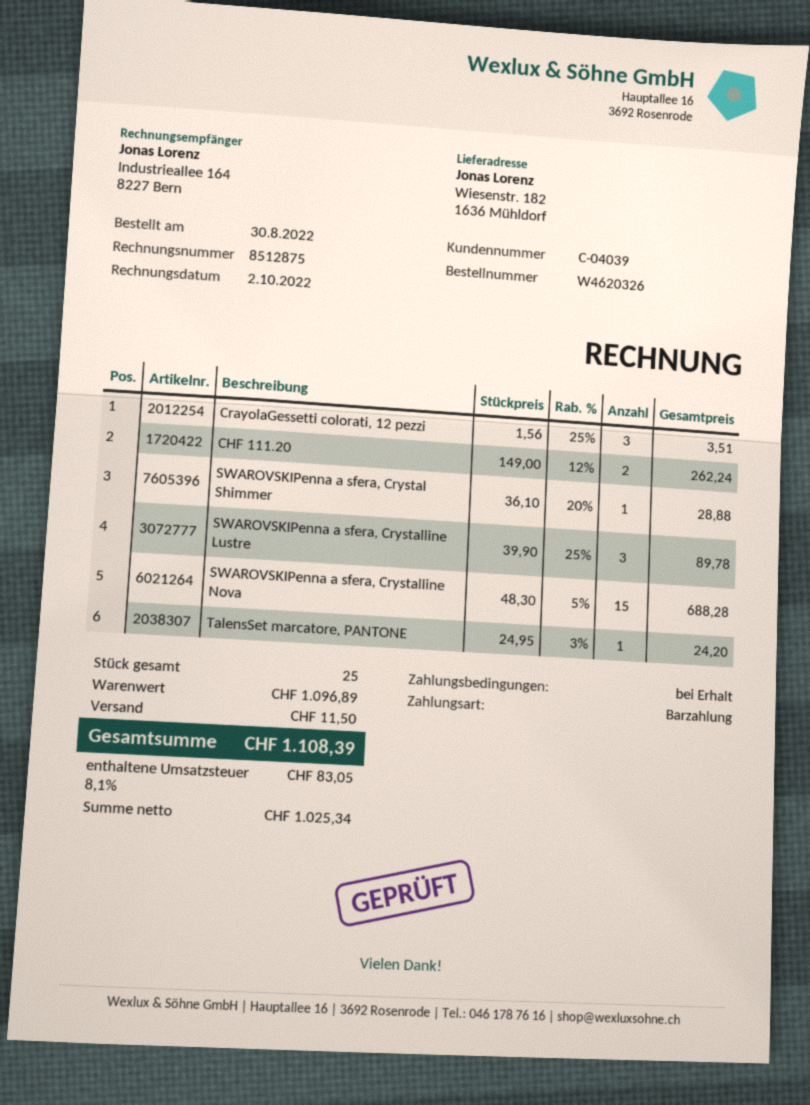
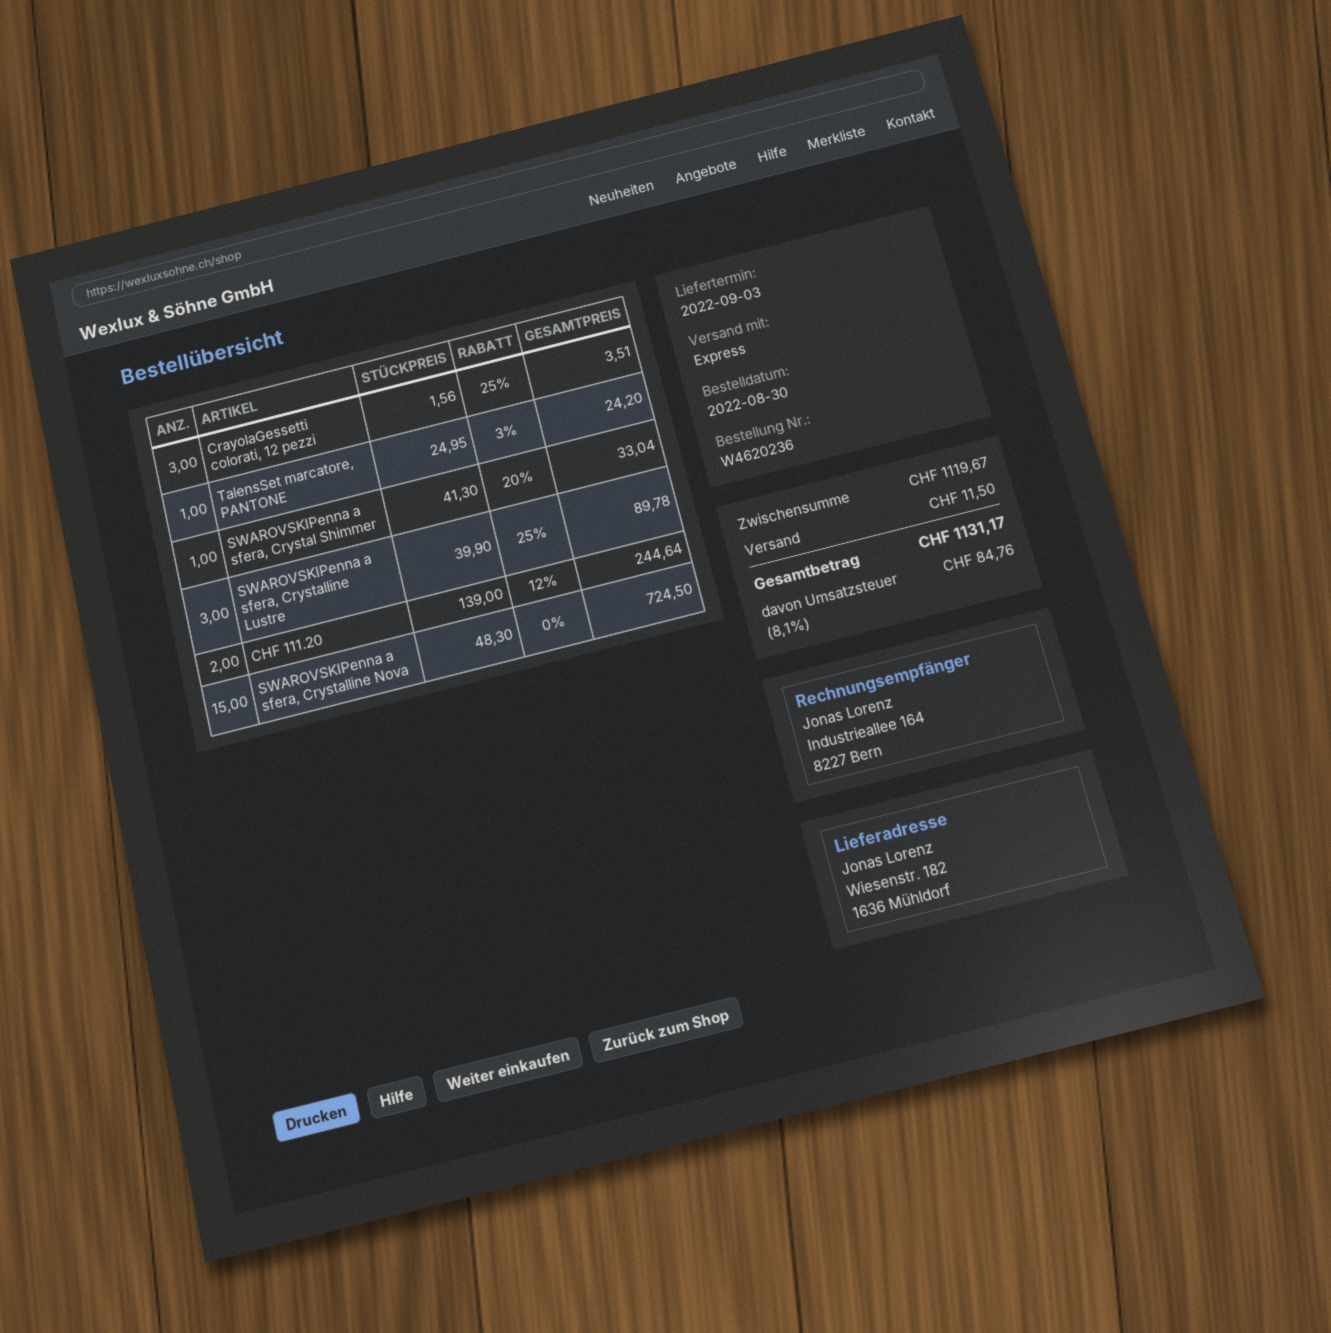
order number: W4620326 -> W4620236
CHF 111.20: 2 x 149.00 - 12% = 262.24 -> 2 x 139.00 - 12% = 244.64
SWAROVSKIPenna a sfera, Crystal Shimmer: 1 x 36.10 - 20% = 28.88 -> 1 x 41.30 - 20% = 33.04
SWAROVSKIPenna a sfera, Crystalline Nova: 15 x 48.30 - 5% = 688.28 -> 15 x 48.30 = 724.50
subtotal: 1096.89 -> 1119.67
tax: 8.1% = 83.05 -> 8.1% = 84.76
total: 1108.39 -> 1131.17

